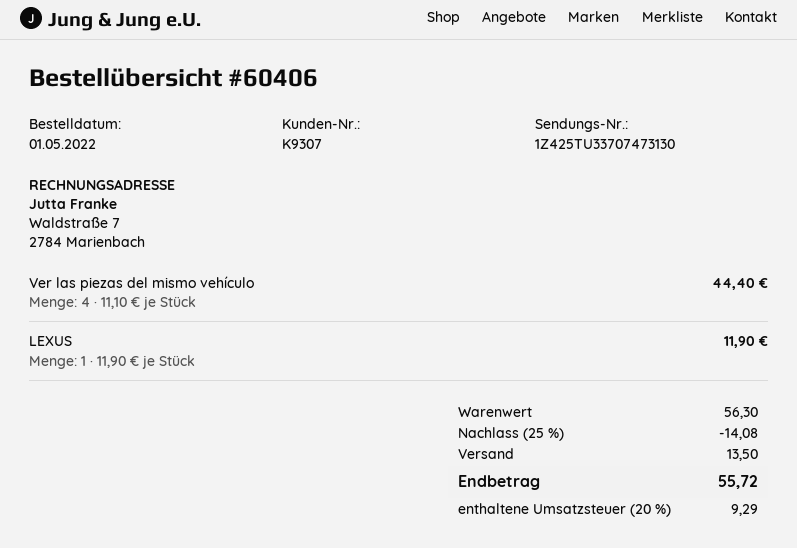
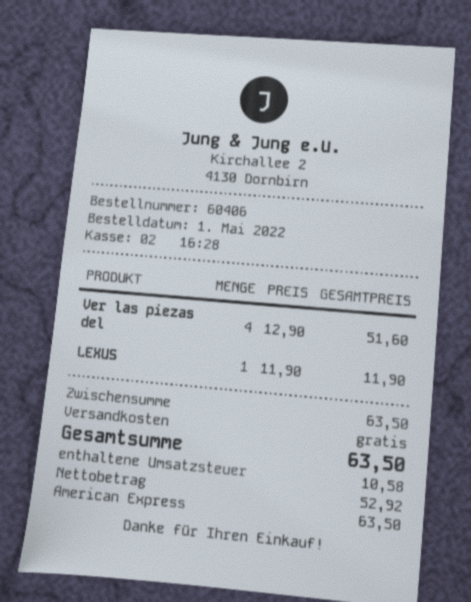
Ver las piezas del mismo vehículo: 4 x 11.10 = 44.40 -> 4 x 12.90 = 51.60
subtotal: 56.30 -> 63.50
discount: 25% = 14.08 -> none
shipping: 13.50 -> 0.00
tax: 9.29 -> 10.58
total: 55.72 -> 63.50

